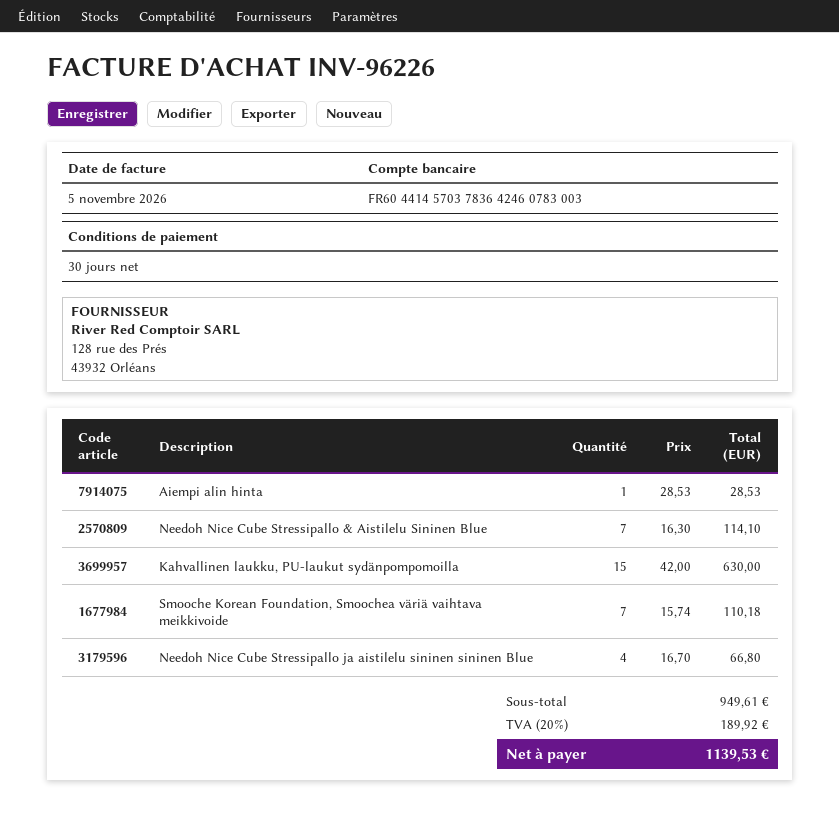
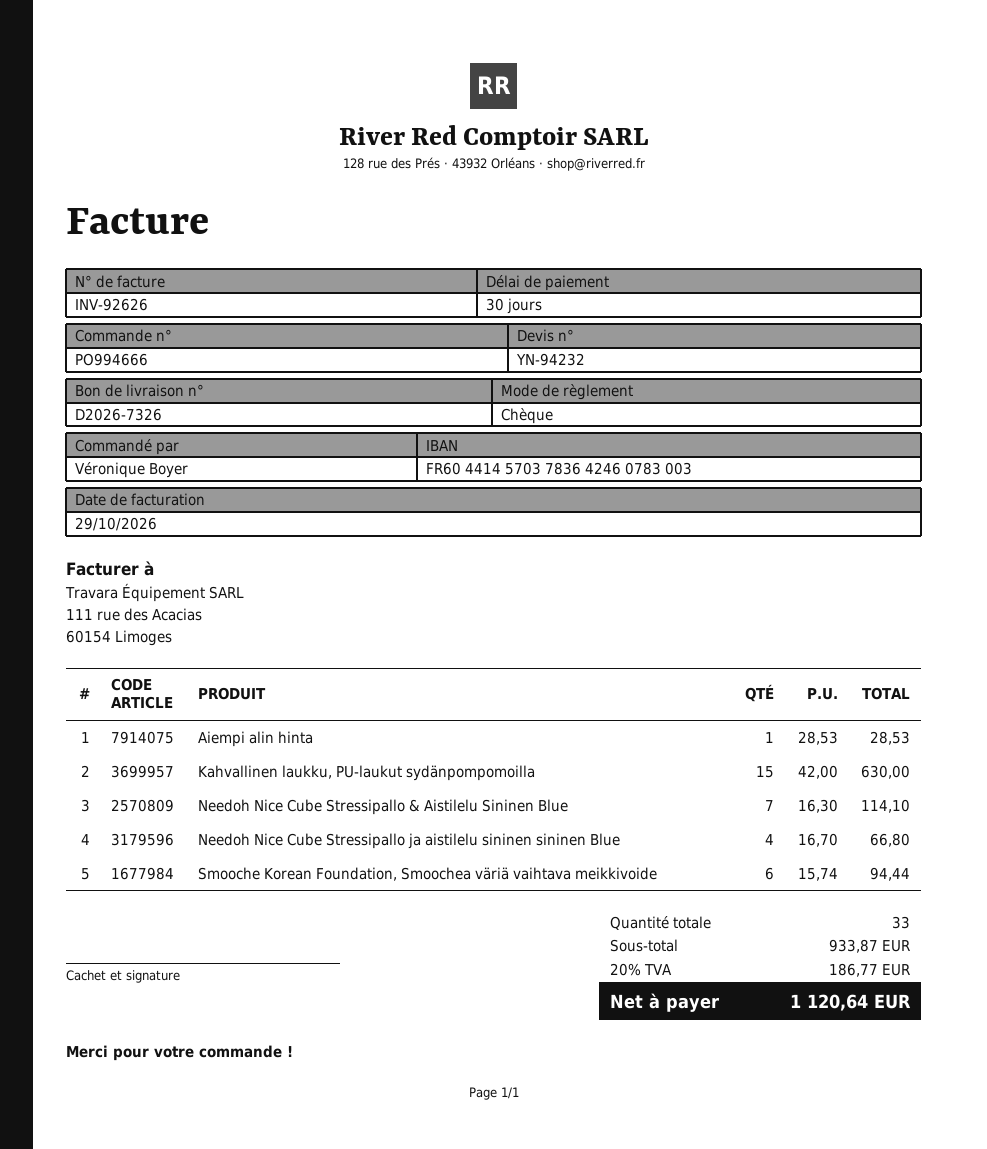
invoice number: INV-96226 -> INV-92626
invoice date: 2026-11-05 -> 2026-10-29
Smooche Korean Foundation, Smoochea väriä vaihtava meikkivoide: 7 x 15.74 = 110.18 -> 6 x 15.74 = 94.44
subtotal: 949.61 -> 933.87
tax: 20% = 189.92 -> 20% = 186.77
total: 1139.53 -> 1120.64

